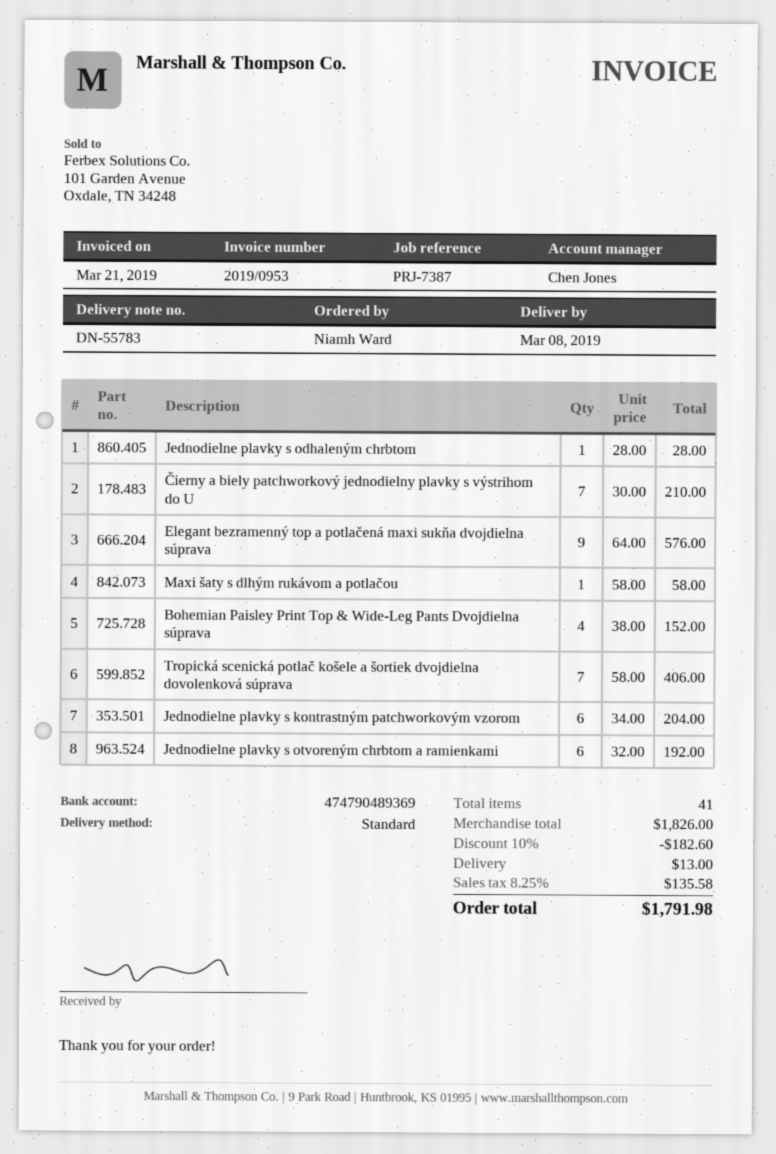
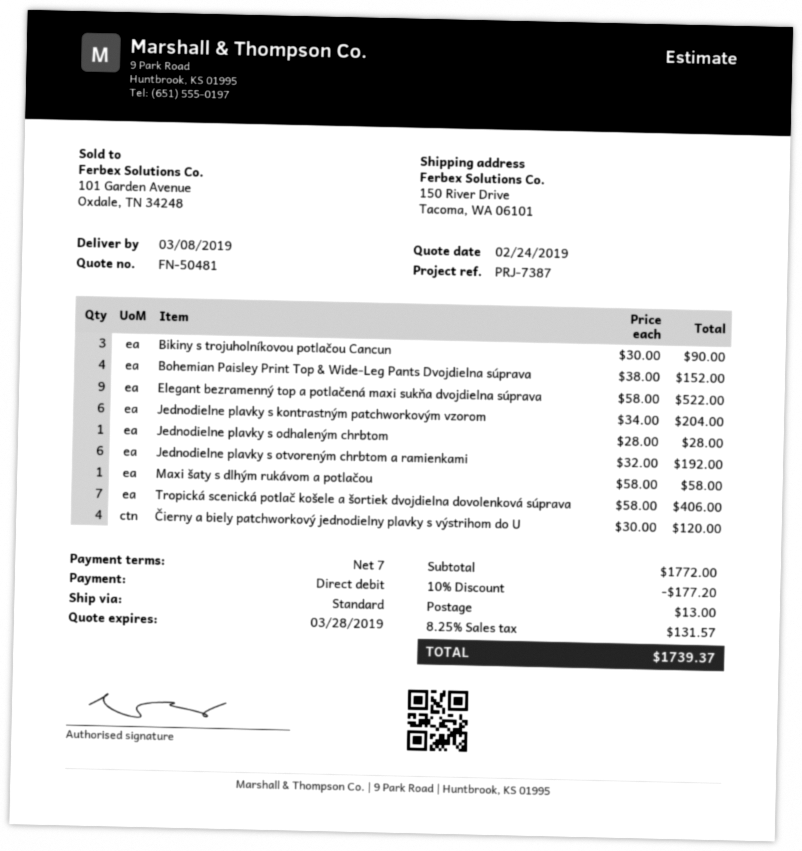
Čierny a biely patchworkový jednodielny plavky s výstrihom do U: 7 x 30.00 = 210.00 -> 4 x 30.00 = 120.00
Elegant bezramenný top a potlačená maxi sukňa dvojdielna súprava: 9 x 64.00 = 576.00 -> 9 x 58.00 = 522.00
Bikiny s trojuholníkovou potlačou Cancun: none -> 3 x 30.00 = 90.00
subtotal: 1826.00 -> 1772.00
discount: 10% = 182.60 -> 10% = 177.20
tax: 8.25% = 135.58 -> 8.25% = 131.57
total: 1791.98 -> 1739.37

